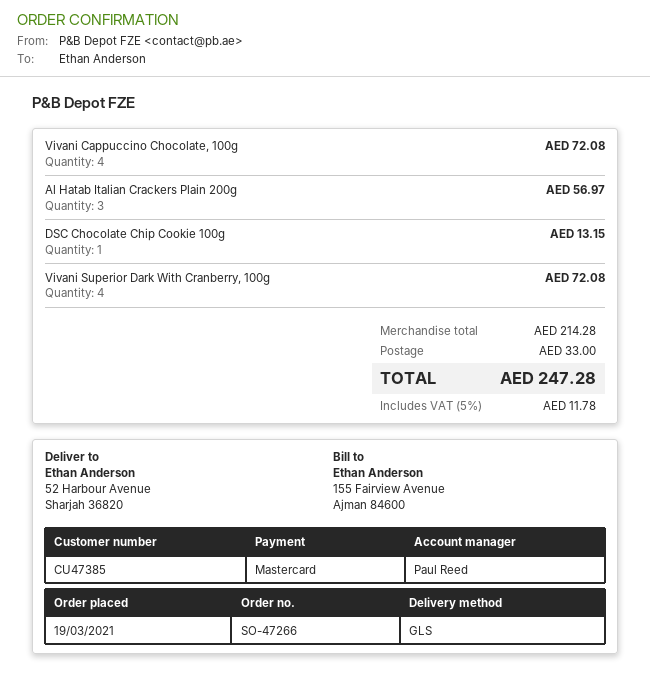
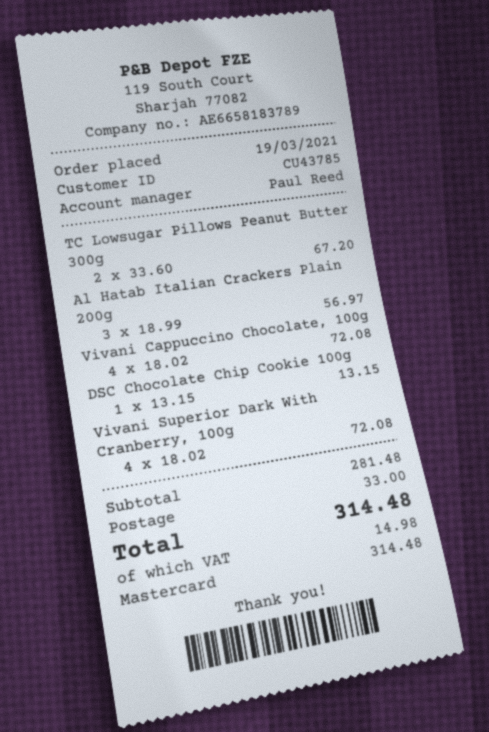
customer number: CU47385 -> CU43785
TC Lowsugar Pillows Peanut Butter 300g: none -> 2 for 67.20
subtotal: 214.28 -> 281.48
tax: 11.78 -> 14.98
total: 247.28 -> 314.48

